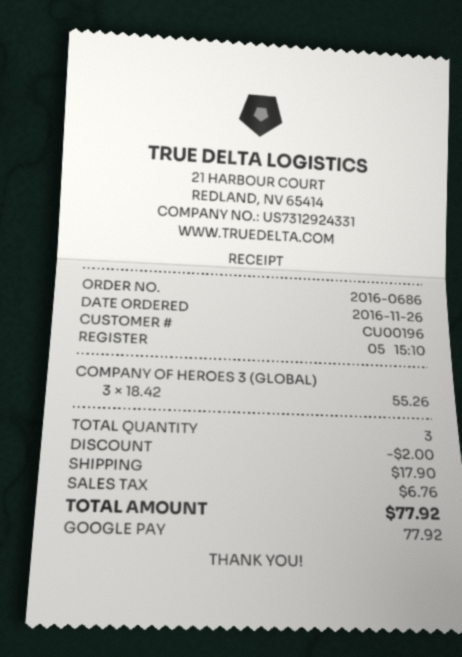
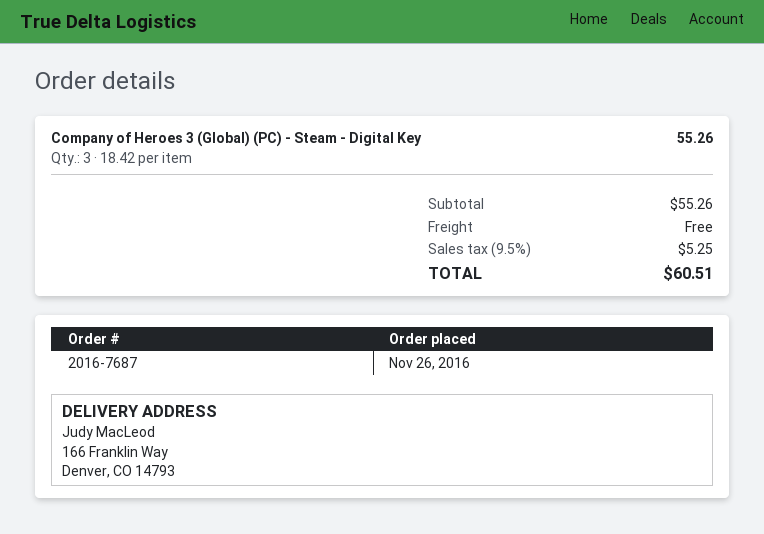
order number: 2016-0686 -> 2016-7687
discount: 2.00 -> none
shipping: 17.90 -> 0.00
tax: 6.76 -> 5.25
total: 77.92 -> 60.51

